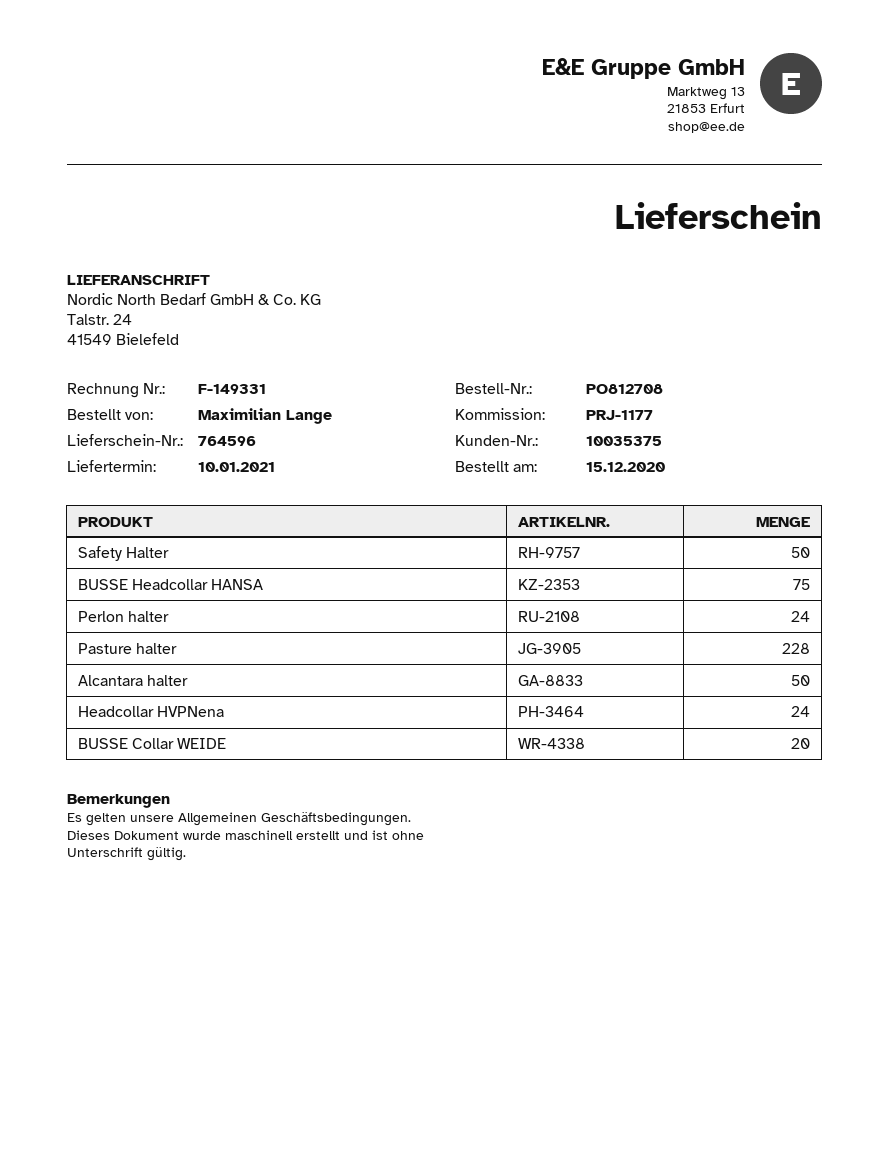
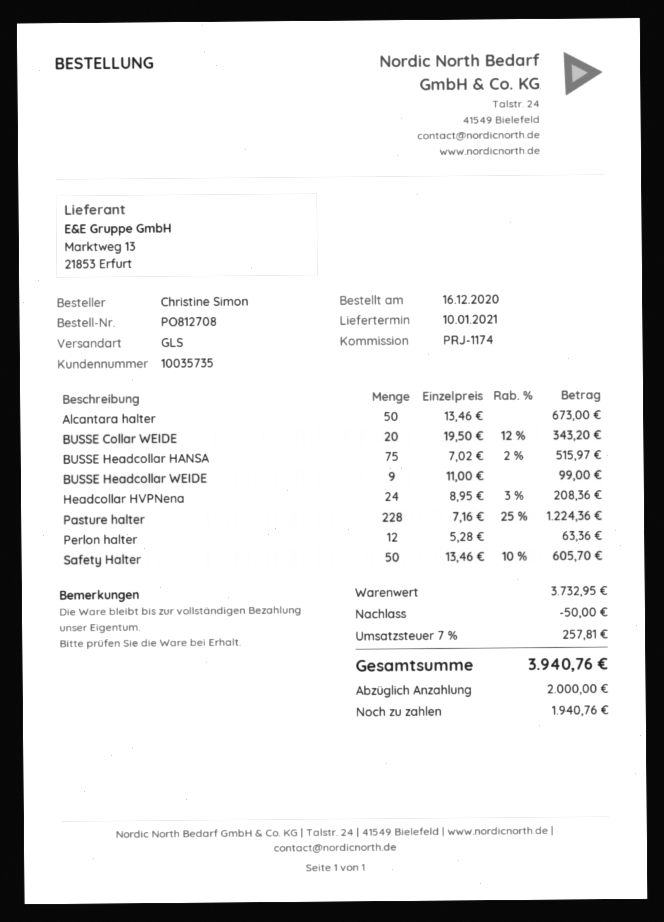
order date: 2020-12-15 -> 2020-12-16
customer number: 10035375 -> 10035735
reference: PRJ-1177 -> PRJ-1174
ordered by: Maximilian Lange -> Christine Simon
Perlon halter: 24 -> 12
BUSSE Headcollar WEIDE: none -> 9

